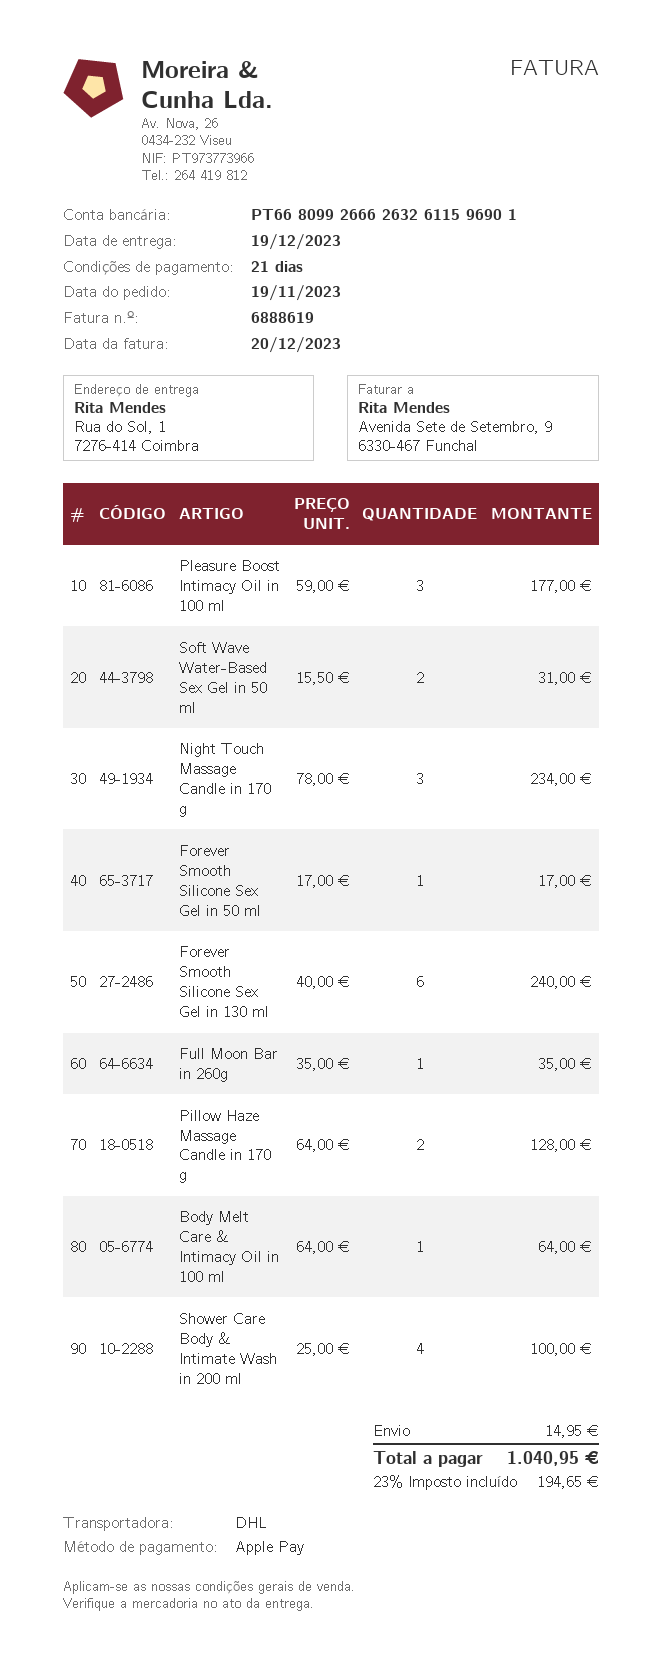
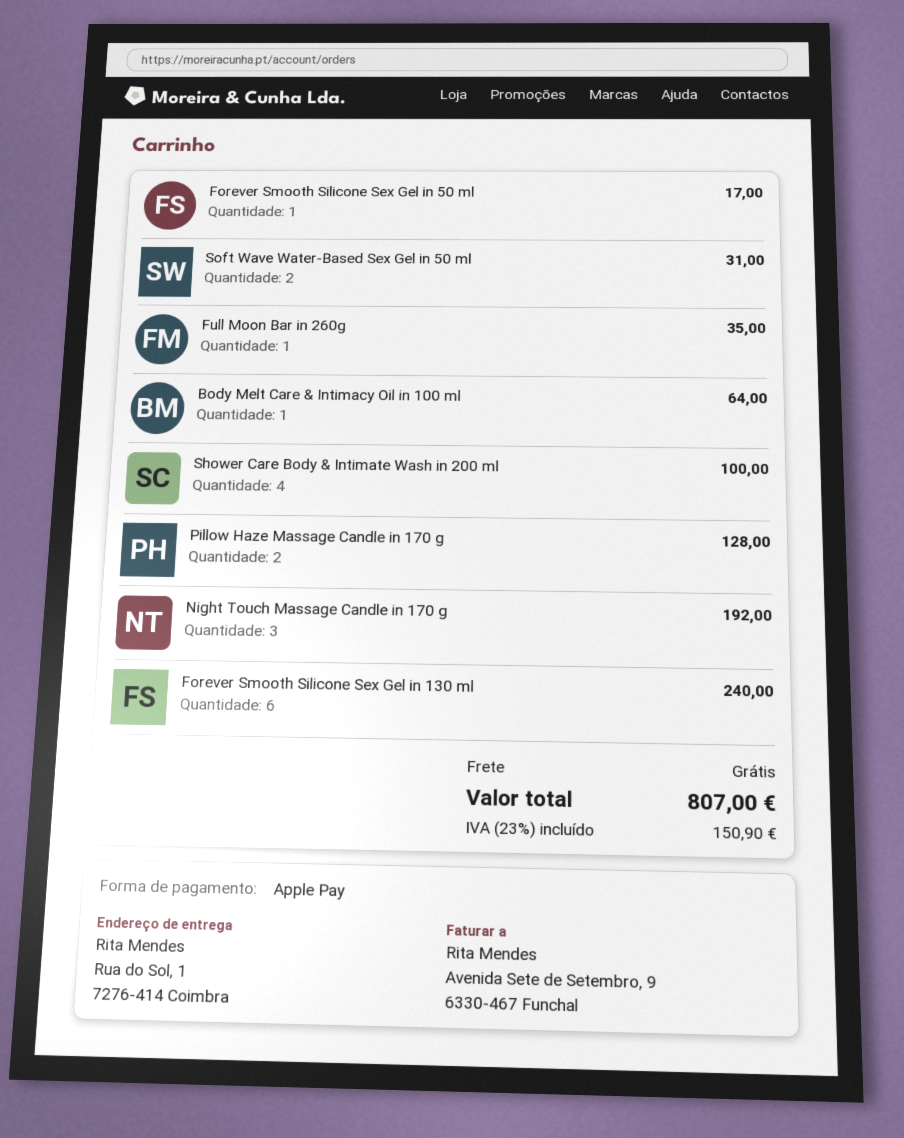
Pleasure Boost Intimacy Oil in 100 ml: 3 for 177.00 -> none
Night Touch Massage Candle in 170 g: 3 for 234.00 -> 3 for 192.00
shipping: 14.95 -> 0.00
tax: 23% = 194.65 -> 23% = 150.90
total: 1040.95 -> 807.00

